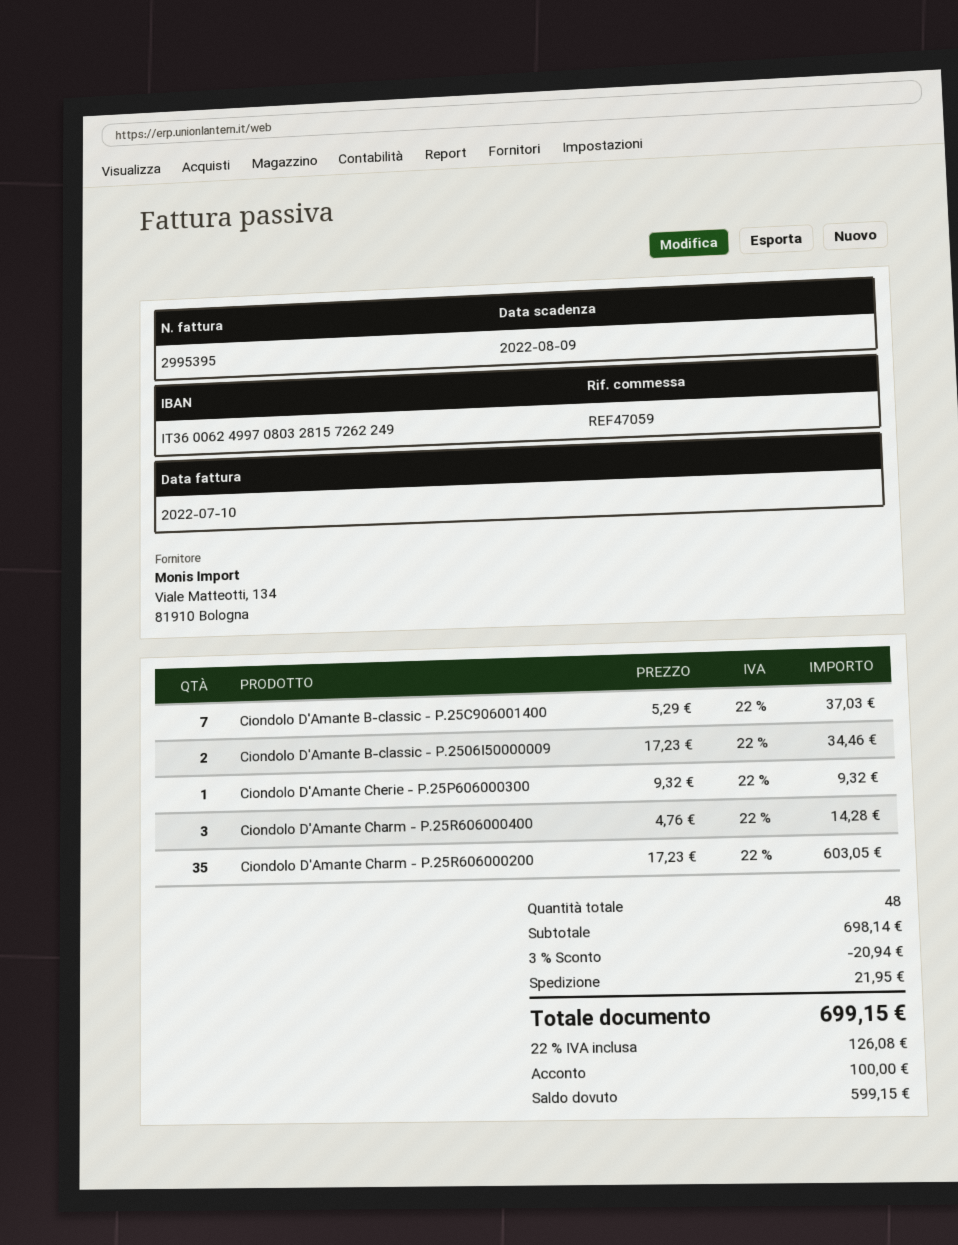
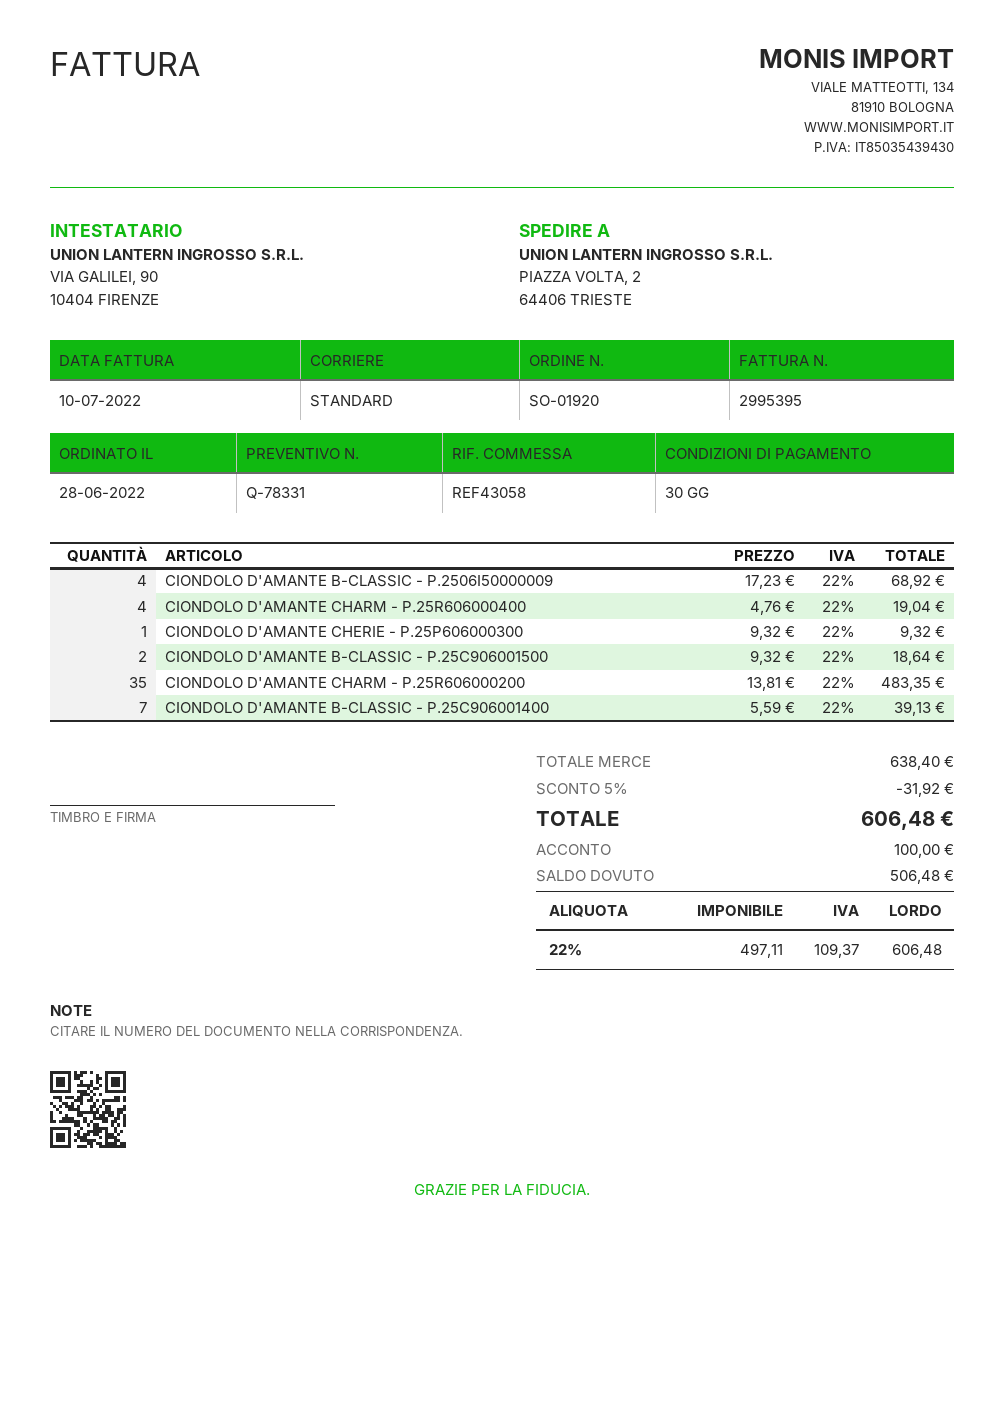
reference: REF47059 -> REF43058
Ciondolo D'Amante B-classic - P.25C906001400: 7 x 5.29 = 37.03 -> 7 x 5.59 = 39.13
Ciondolo D'Amante B-classic - P.2506I50000009: 2 x 17.23 = 34.46 -> 4 x 17.23 = 68.92
Ciondolo D'Amante Charm - P.25R606000400: 3 x 4.76 = 14.28 -> 4 x 4.76 = 19.04
Ciondolo D'Amante Charm - P.25R606000200: 35 x 17.23 = 603.05 -> 35 x 13.81 = 483.35
CIONDOLO D'AMANTE B-CLASSIC - P.25C906001500: none -> 2 x 9.32 = 18.64
subtotal: 698.14 -> 638.40
discount: 3% = 20.94 -> 5% = 31.92
shipping: 21.95 -> none
tax: 22% = 126.08 -> 22% = 109.37
total: 699.15 -> 606.48
balance: 599.15 -> 506.48

